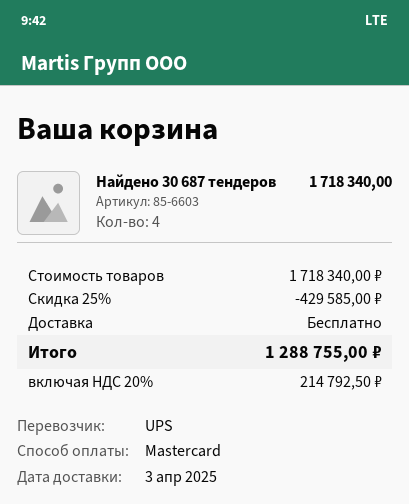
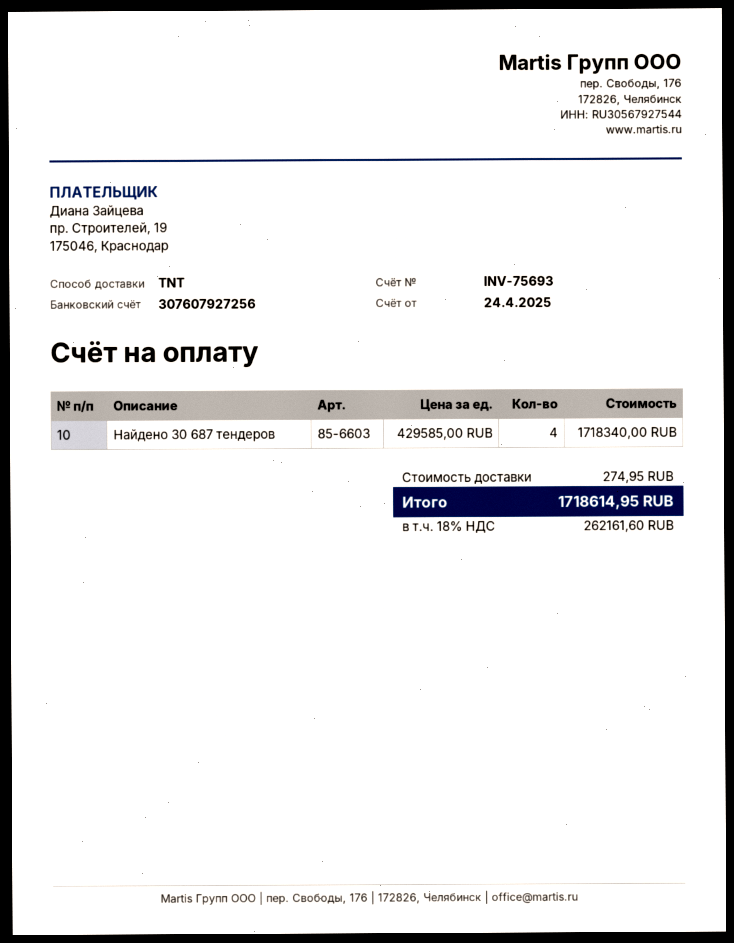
shipping method: UPS -> TNT
discount: 25% = 429585.00 -> none
shipping: 0.00 -> 274.95
tax: 20% = 214792.50 -> 18% = 262161.60
total: 1288755.00 -> 1718614.95

